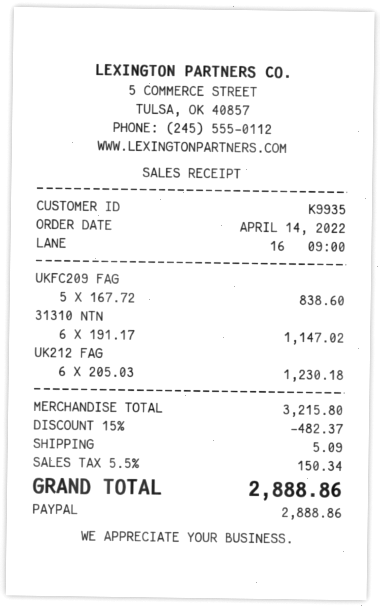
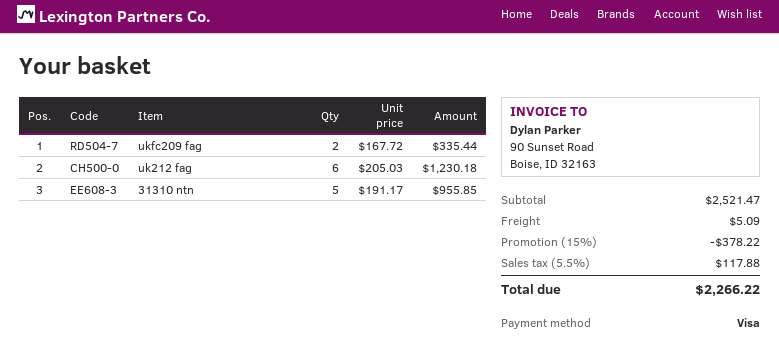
payment method: PayPal -> Visa
UKFC209 FAG: 5 x 167.72 = 838.60 -> 2 x 167.72 = 335.44
31310 NTN: 6 x 191.17 = 1147.02 -> 5 x 191.17 = 955.85
subtotal: 3215.80 -> 2521.47
discount: 15% = 482.37 -> 15% = 378.22
tax: 5.5% = 150.34 -> 5.5% = 117.88
total: 2888.86 -> 2266.22

